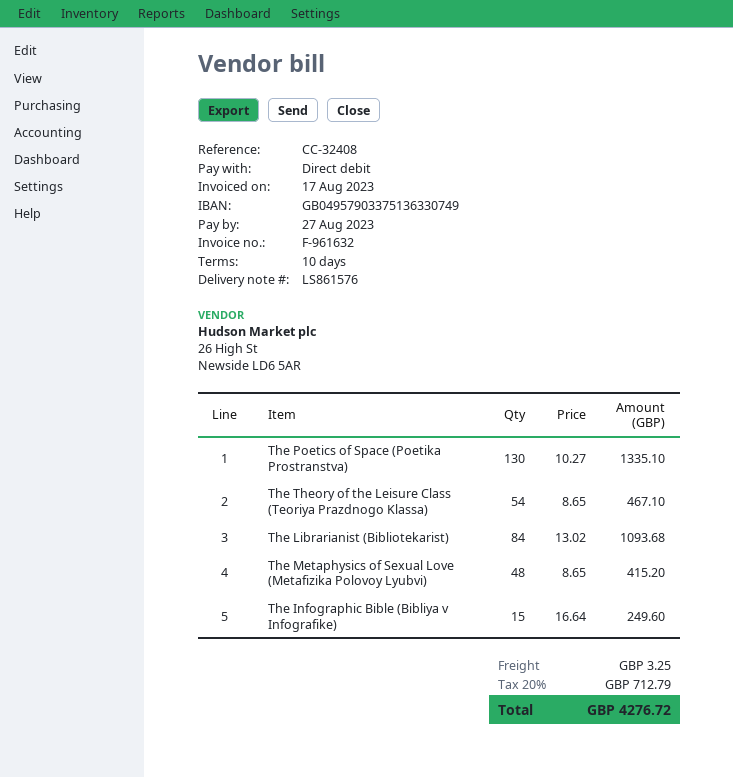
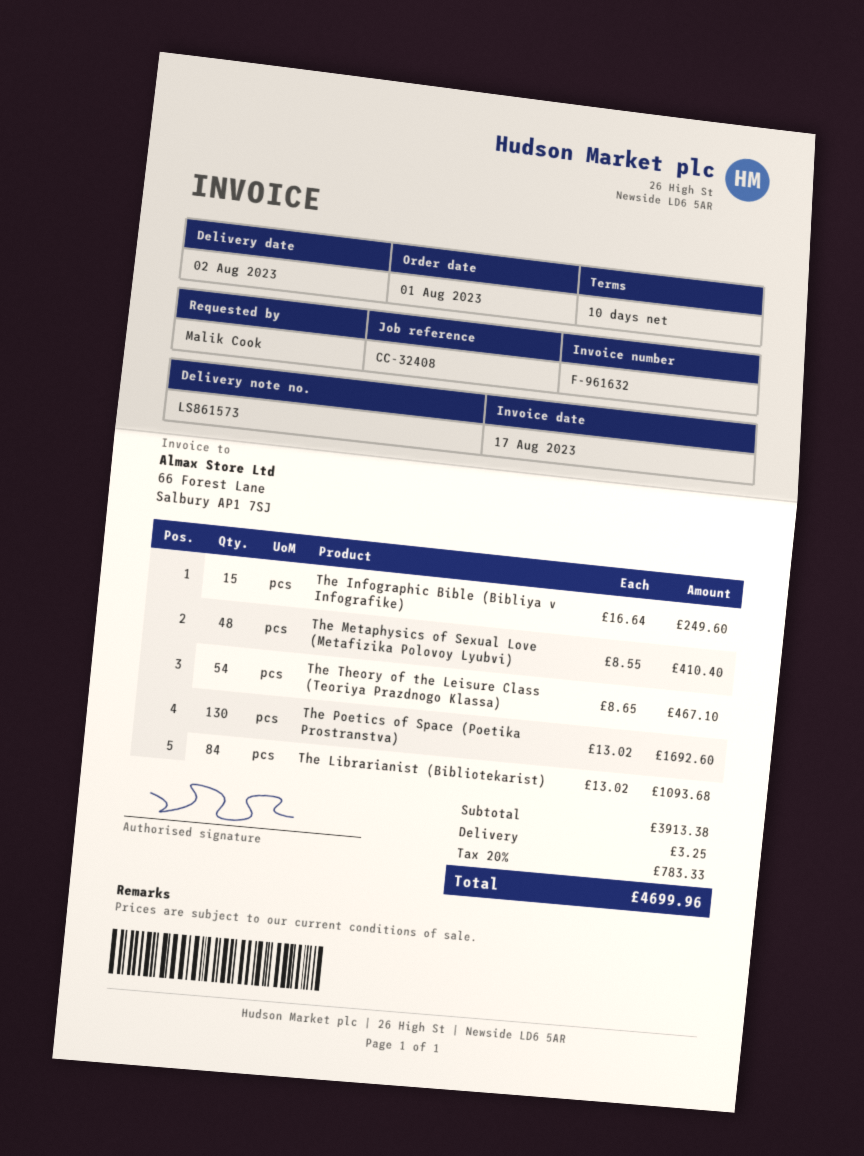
delivery note number: LS861576 -> LS861573
The Poetics of Space (Poetika Prostranstva): 130 x 10.27 = 1335.10 -> 130 x 13.02 = 1692.60
The Metaphysics of Sexual Love (Metafizika Polovoy Lyubvi): 48 x 8.65 = 415.20 -> 48 x 8.55 = 410.40
tax: 20% = 712.79 -> 20% = 783.33
total: 4276.72 -> 4699.96

